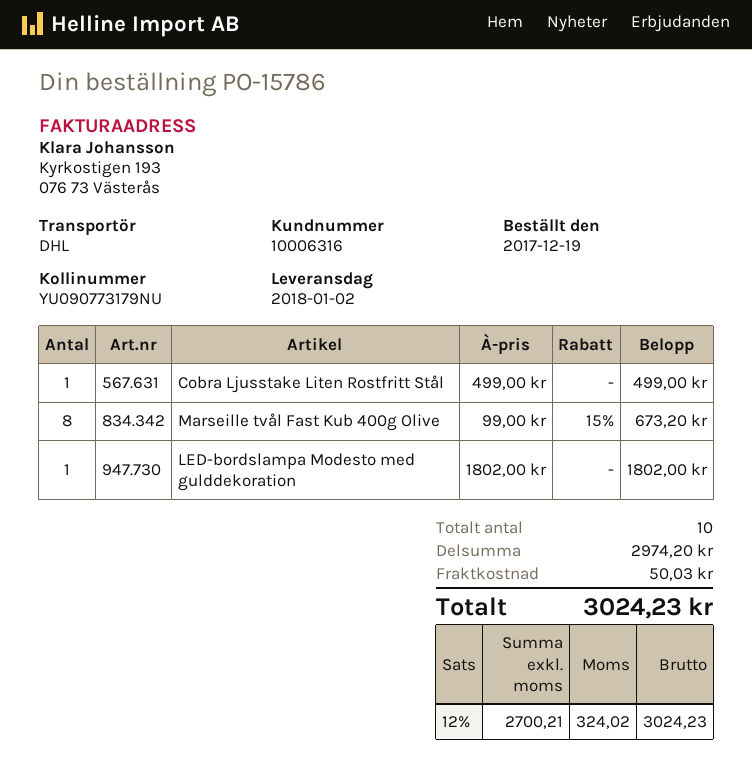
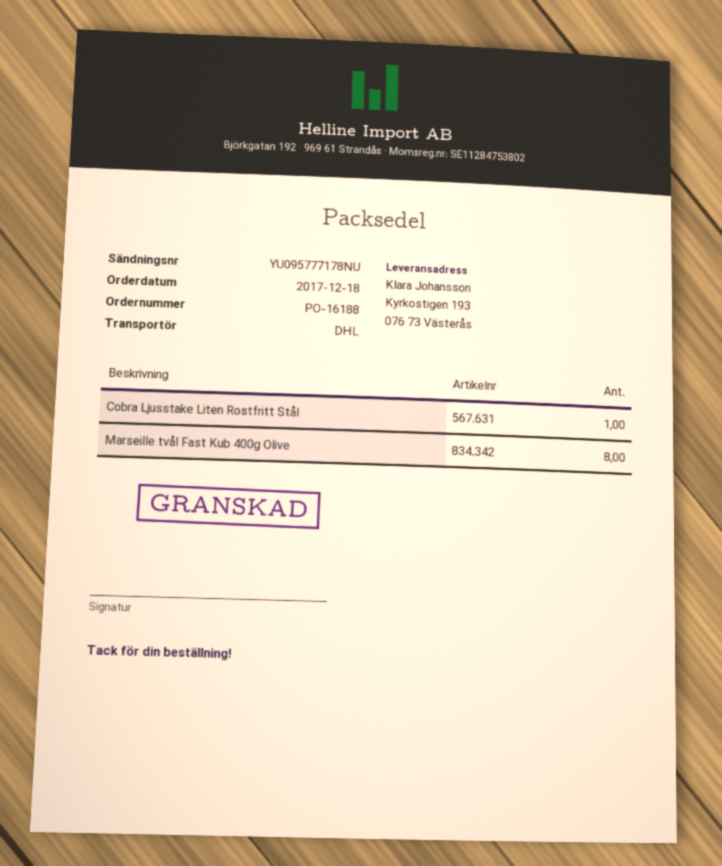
order number: PO-15786 -> PO-16188
order date: 2017-12-19 -> 2017-12-18
tracking number: YU090773179NU -> YU095777178NU
LED-bordslampa Modesto med gulddekoration: 1 -> none

